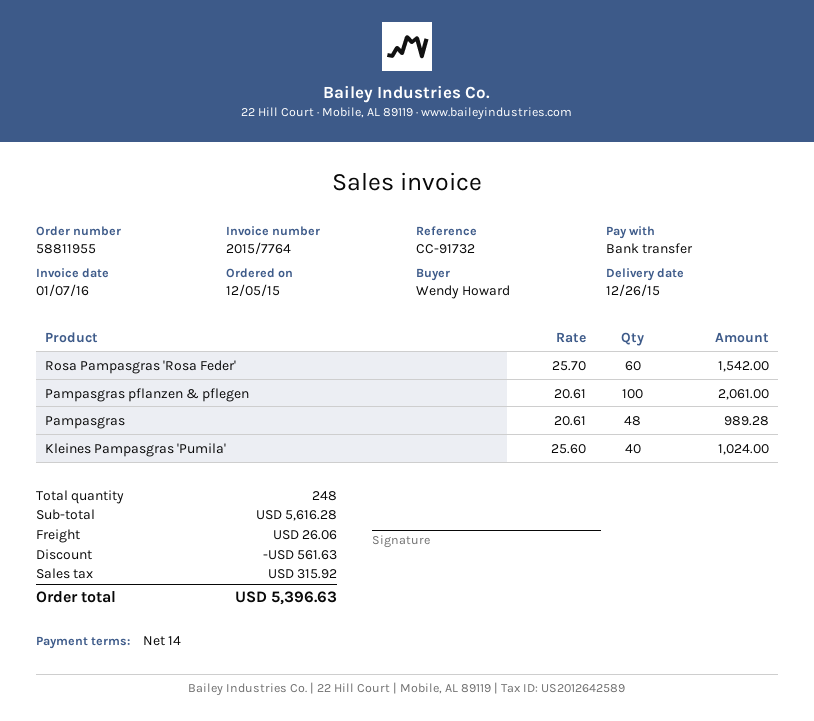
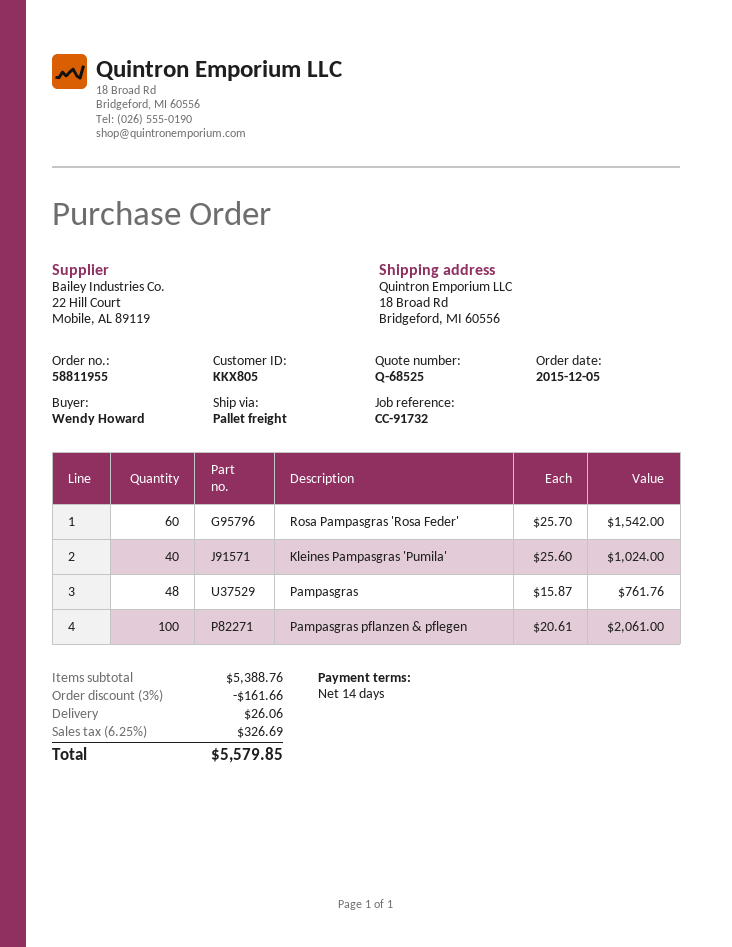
Pampasgras: 48 x 20.61 = 989.28 -> 48 x 15.87 = 761.76
subtotal: 5616.28 -> 5388.76
discount: 561.63 -> 161.66
tax: 315.92 -> 326.69
total: 5396.63 -> 5579.85

